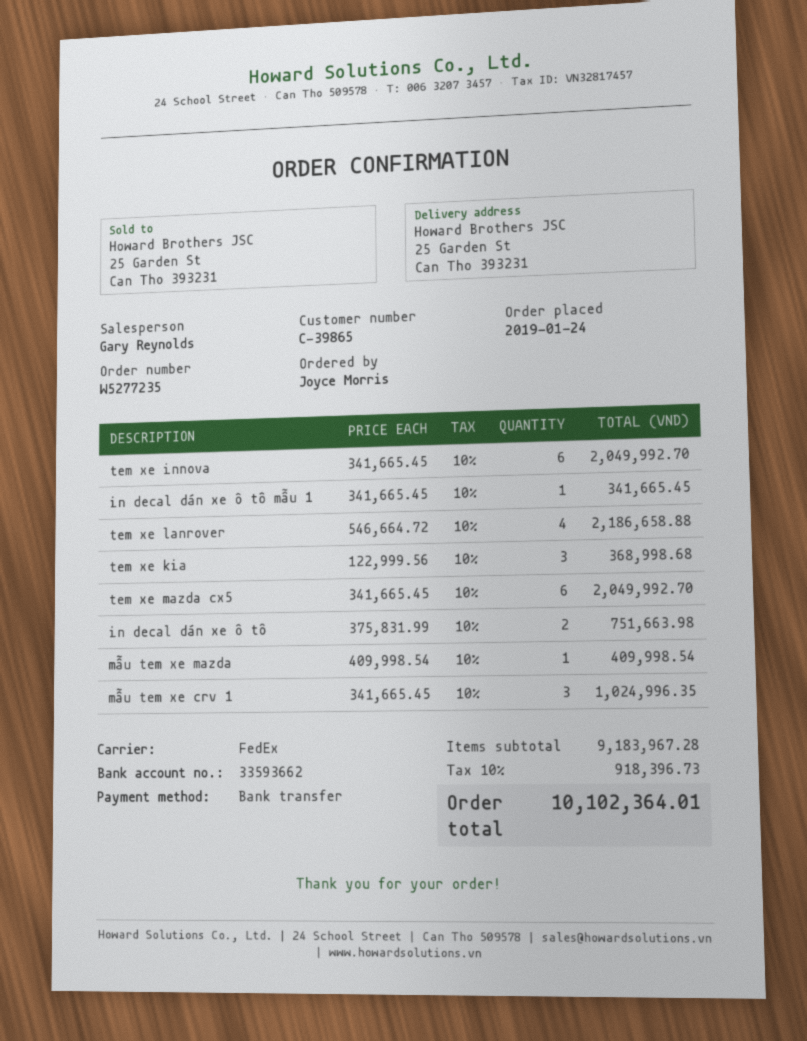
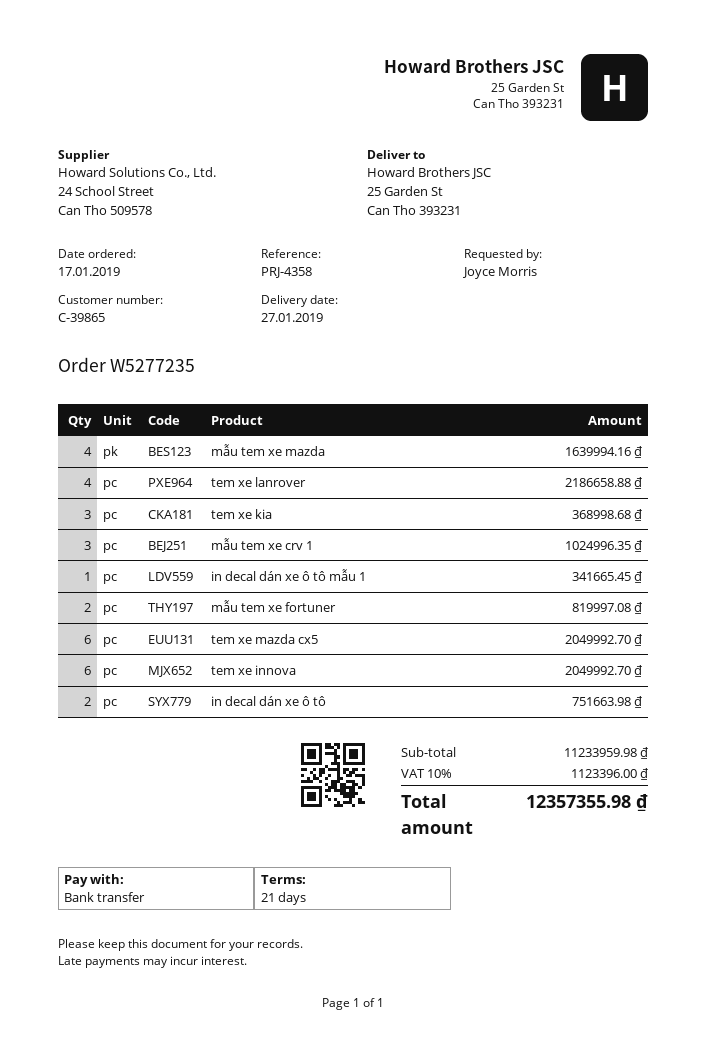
order date: 2019-01-24 -> 2019-01-17
mẫu tem xe mazda: 1 for 409998.54 -> 4 for 1639994.16
mẫu tem xe fortuner: none -> 2 for 819997.08
subtotal: 9183967.28 -> 11233959.98
tax: 10% = 918396.73 -> 10% = 1123396.00
total: 10102364.01 -> 12357355.98

